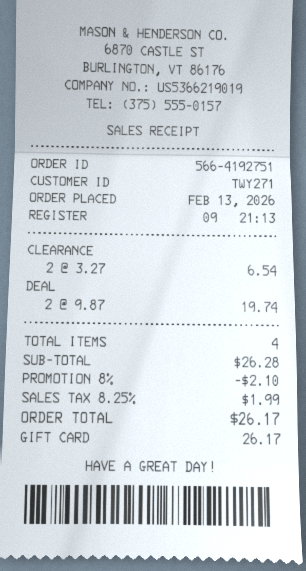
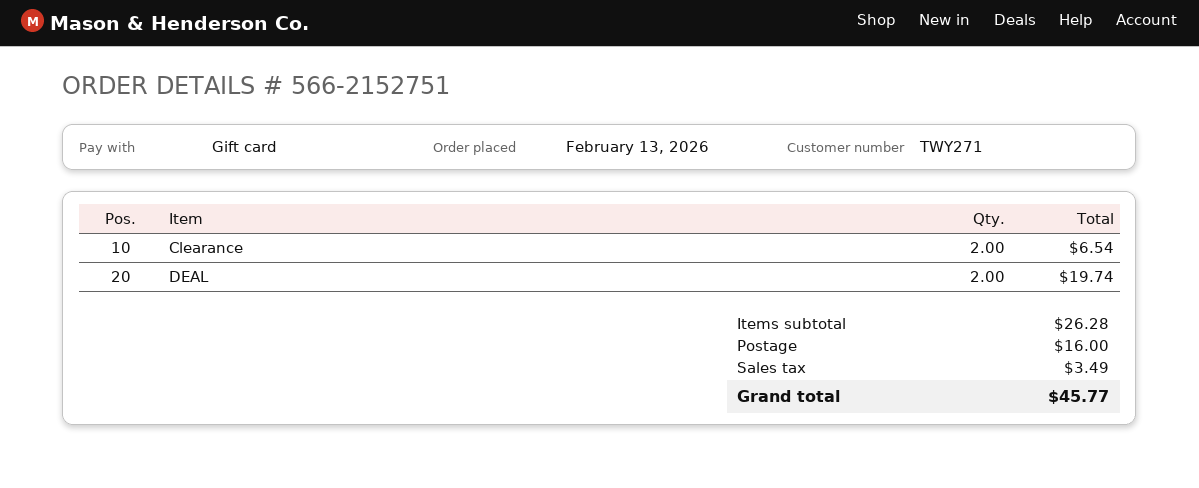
order number: 566-4192751 -> 566-2152751
discount: 8% = 2.10 -> none
shipping: none -> 16.00
tax: 1.99 -> 3.49
total: 26.17 -> 45.77

